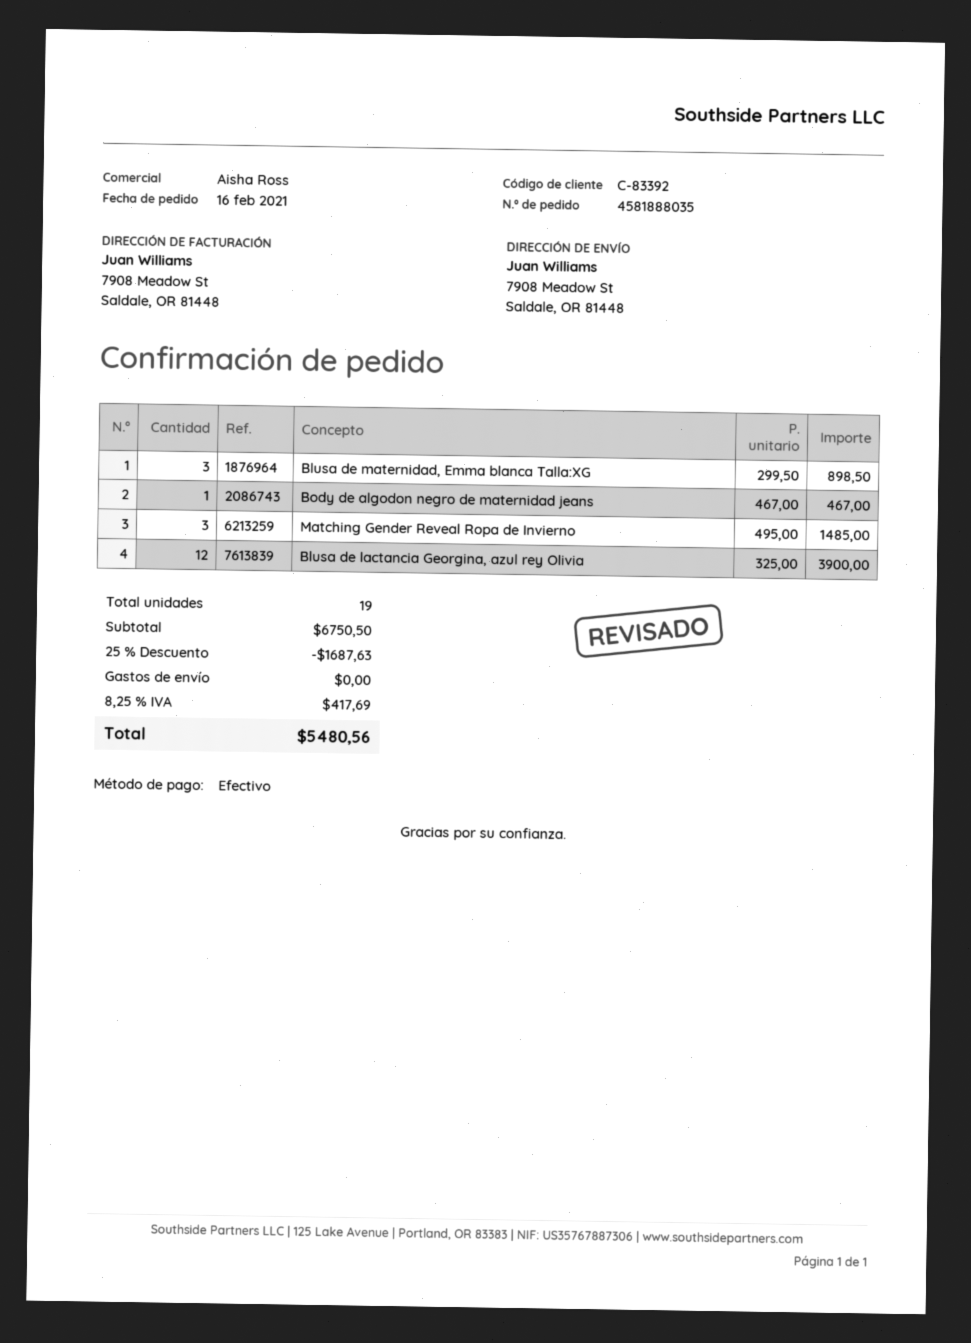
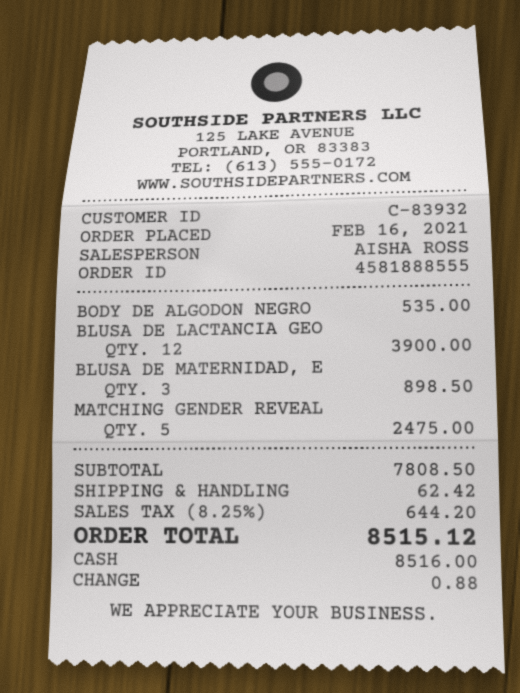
order number: 4581888035 -> 4581888555
customer number: C-83392 -> C-83932
Body de algodon negro de maternidad jeans: 1 for 467.00 -> 1 for 535.00
Matching Gender Reveal Ropa de Invierno: 3 for 1485.00 -> 5 for 2475.00
subtotal: 6750.50 -> 7808.50
discount: 25% = 1687.63 -> none
shipping: 0.00 -> 62.42
tax: 8.25% = 417.69 -> 8.25% = 644.20
total: 5480.56 -> 8515.12

